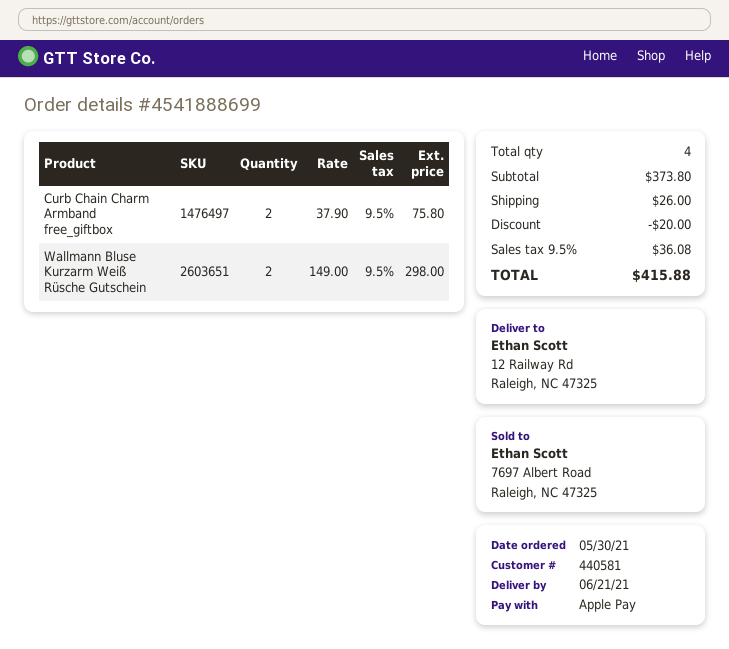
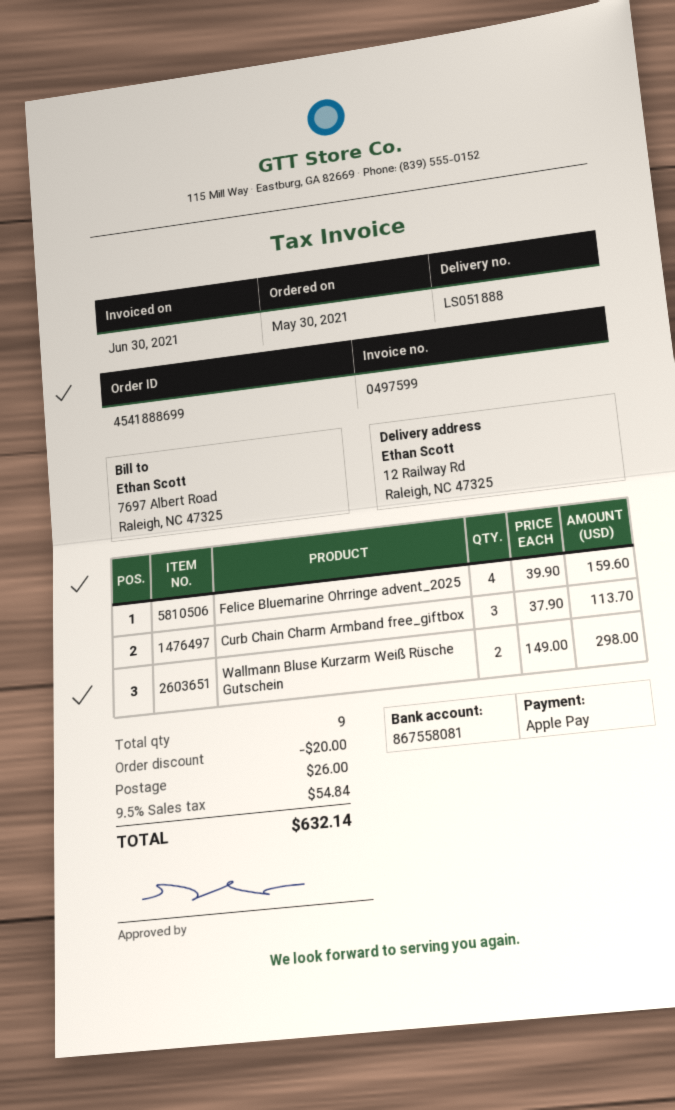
Curb Chain Charm Armband free_giftbox: 2 x 37.90 = 75.80 -> 3 x 37.90 = 113.70
Felice Bluemarine Ohrringe advent_2025: none -> 4 x 39.90 = 159.60
total quantity: 4 -> 9
tax: 9.5% = 36.08 -> 9.5% = 54.84
total: 415.88 -> 632.14

